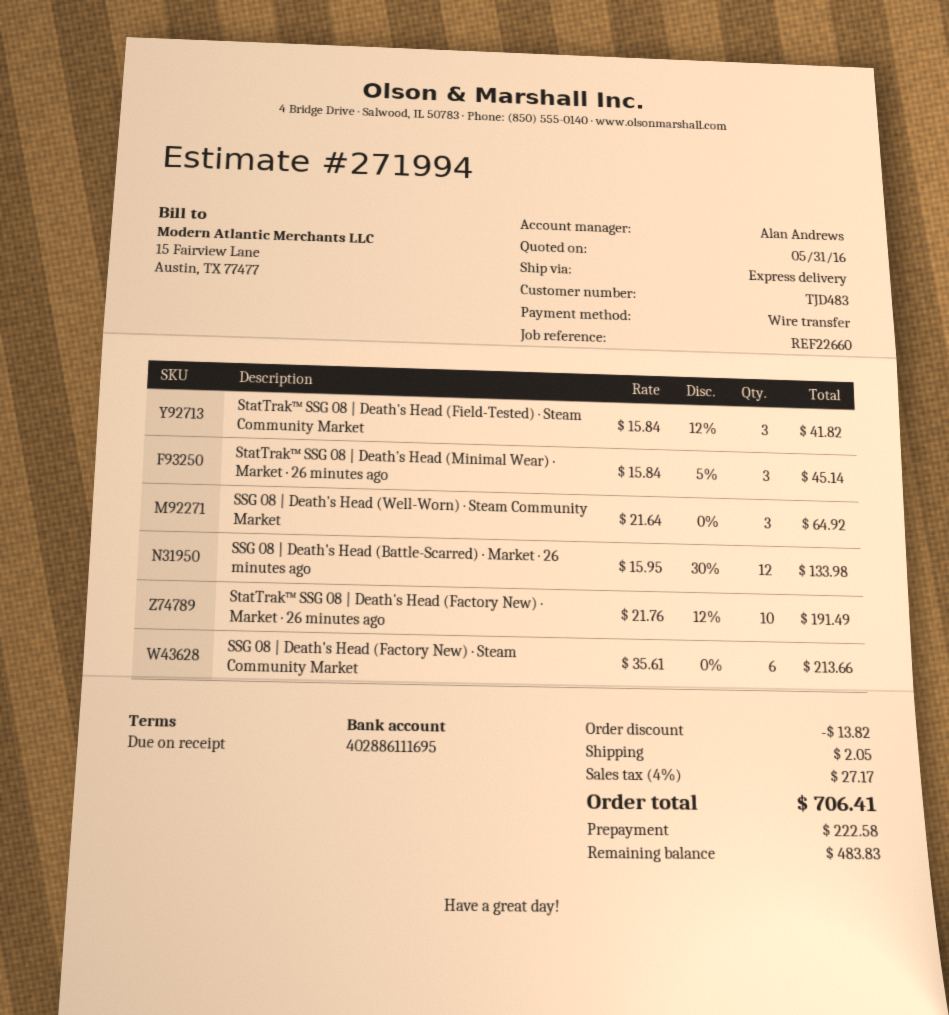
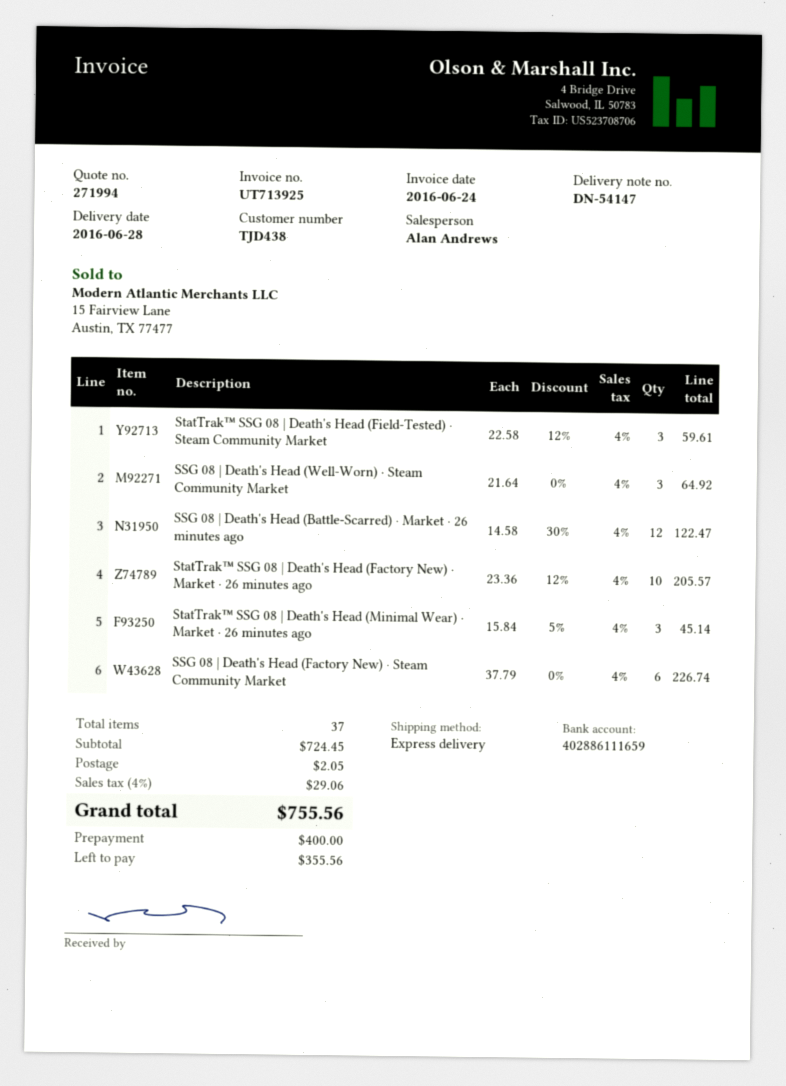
customer number: TJD483 -> TJD438
bank account: 402886111695 -> 402886111659
StatTrak™ SSG 08 | Death's Head (Field-Tested) · Steam Community Market: 3 x 15.84 - 12% = 41.82 -> 3 x 22.58 - 12% = 59.61
SSG 08 | Death's Head (Battle-Scarred) · Market · 26 minutes ago: 12 x 15.95 - 30% = 133.98 -> 12 x 14.58 - 30% = 122.47
StatTrak™ SSG 08 | Death's Head (Factory New) · Market · 26 minutes ago: 10 x 21.76 - 12% = 191.49 -> 10 x 23.36 - 12% = 205.57
SSG 08 | Death's Head (Factory New) · Steam Community Market: 6 x 35.61 = 213.66 -> 6 x 37.79 = 226.74
discount: 13.82 -> none
tax: 4% = 27.17 -> 4% = 29.06
total: 706.41 -> 755.56
deposit: 222.58 -> 400.00
balance: 483.83 -> 355.56

